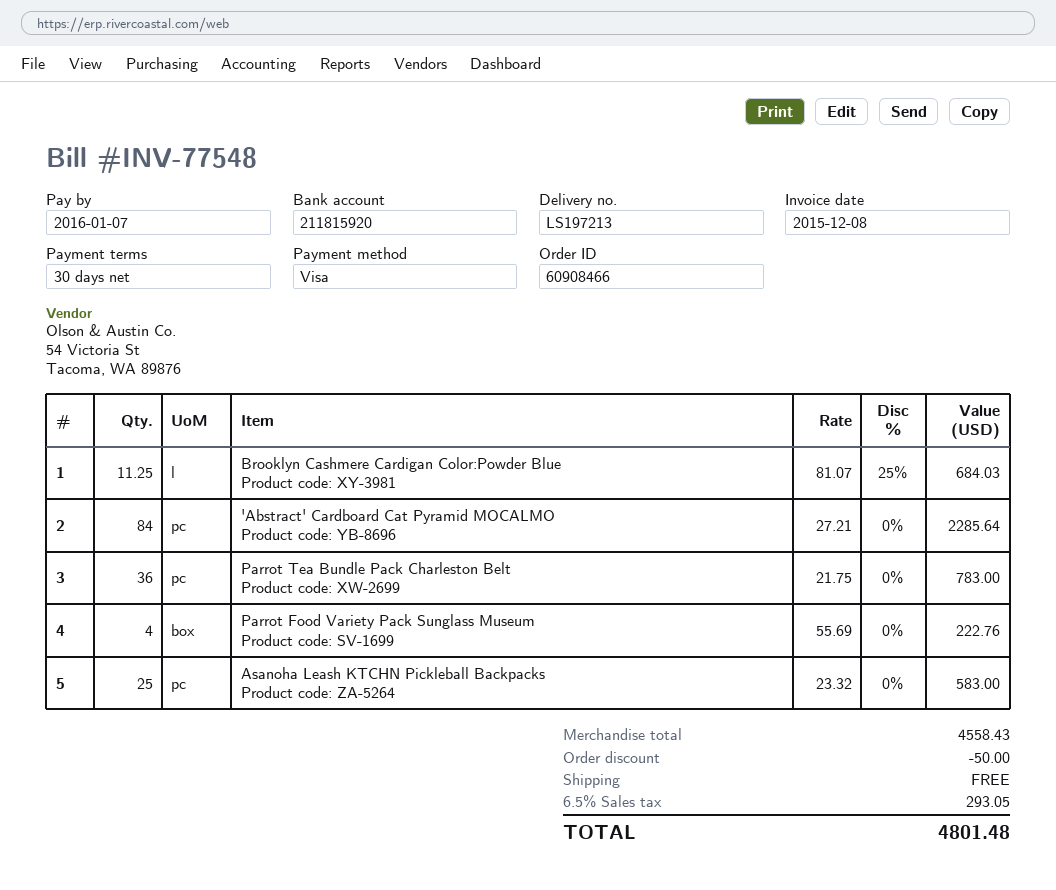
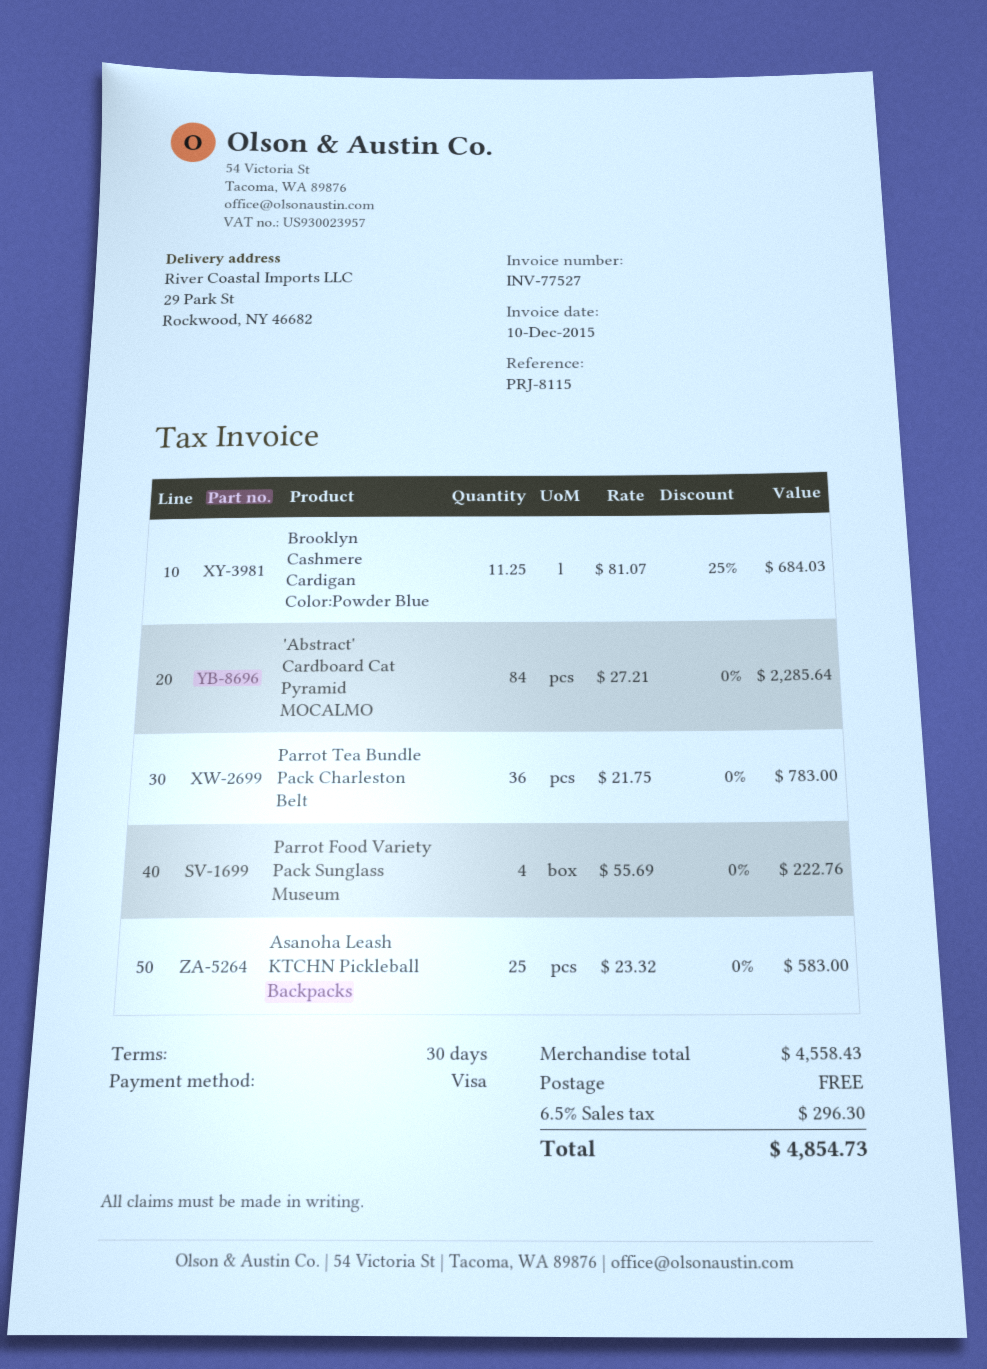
invoice number: INV-77548 -> INV-77527
invoice date: 2015-12-08 -> 2015-12-10
discount: 50.00 -> none
tax: 6.5% = 293.05 -> 6.5% = 296.30
total: 4801.48 -> 4854.73

